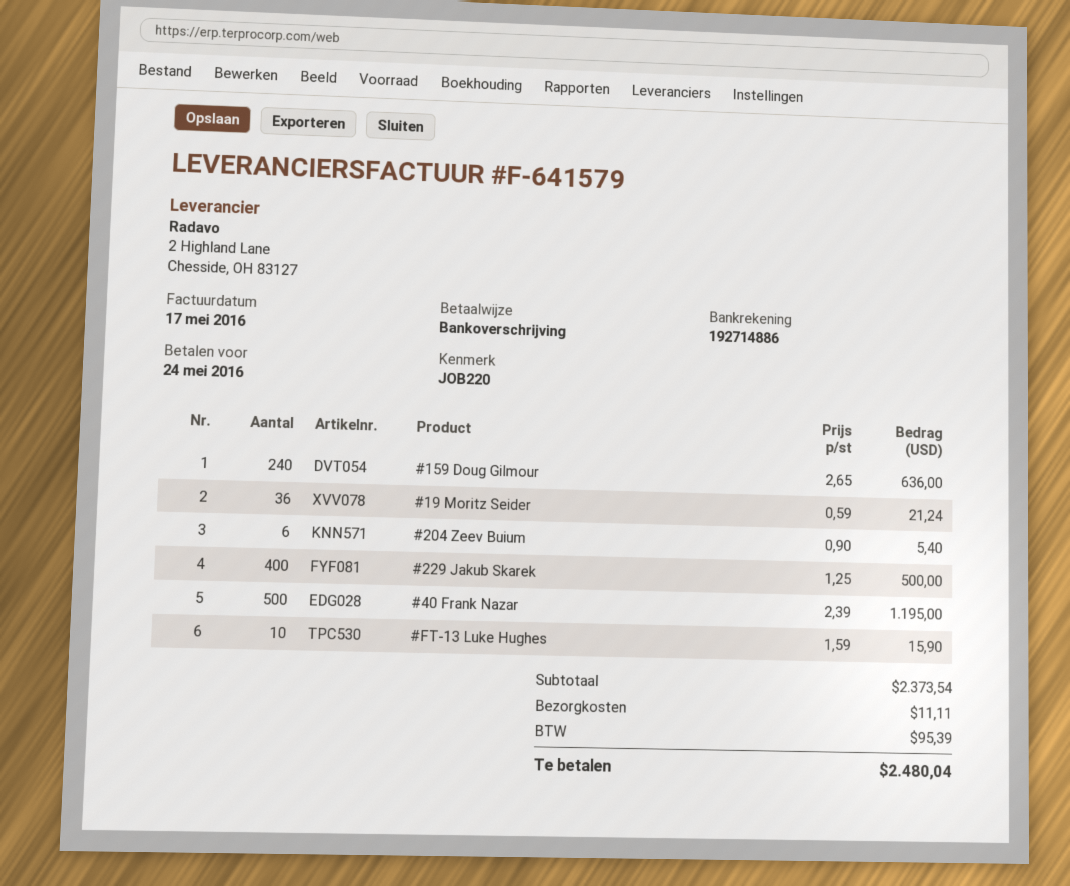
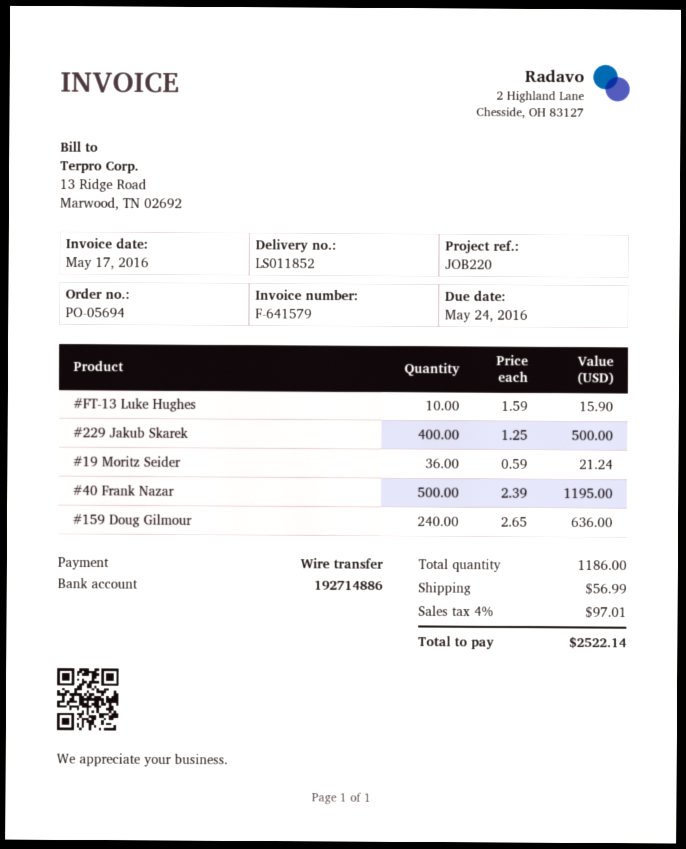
#204 Zeev Buium: 6 x 0.90 = 5.40 -> none
shipping: 11.11 -> 56.99
tax: 95.39 -> 97.01
total: 2480.04 -> 2522.14

